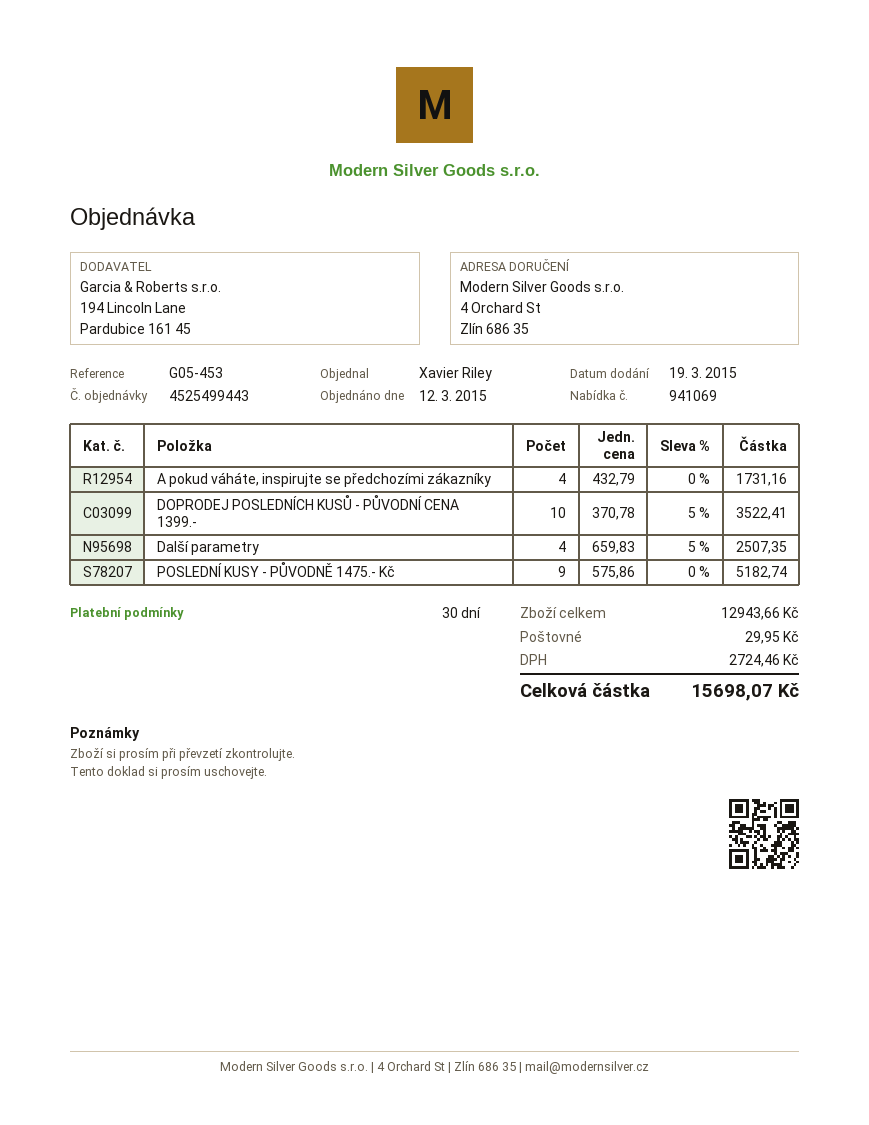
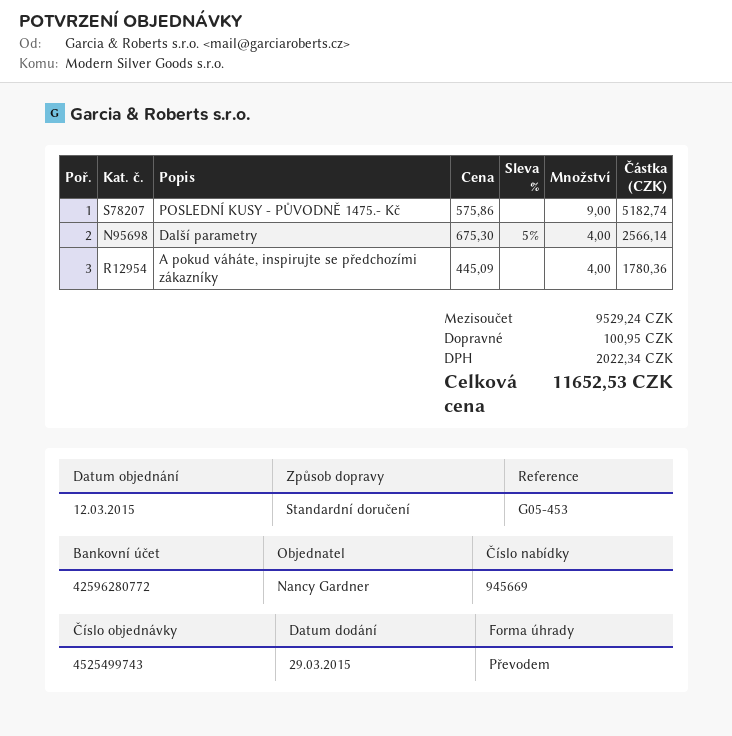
quote number: 941069 -> 945669
order number: 4525499443 -> 4525499743
delivery date: 2015-03-19 -> 2015-03-29
ordered by: Xavier Riley -> Nancy Gardner
A pokud váháte, inspirujte se předchozími zákazníky: 4 x 432.79 = 1731.16 -> 4 x 445.09 = 1780.36
DOPRODEJ POSLEDNÍCH KUSŮ - PŮVODNÍ CENA 1399.-: 10 x 370.78 - 5% = 3522.41 -> none
Další parametry: 4 x 659.83 - 5% = 2507.35 -> 4 x 675.30 - 5% = 2566.14
subtotal: 12943.66 -> 9529.24
shipping: 29.95 -> 100.95
tax: 2724.46 -> 2022.34
total: 15698.07 -> 11652.53

